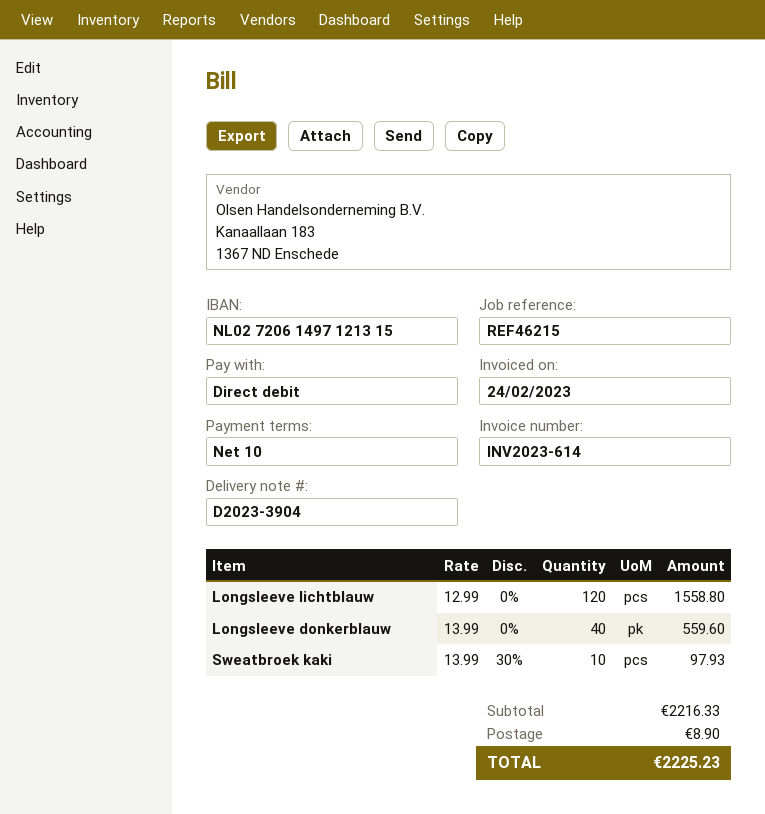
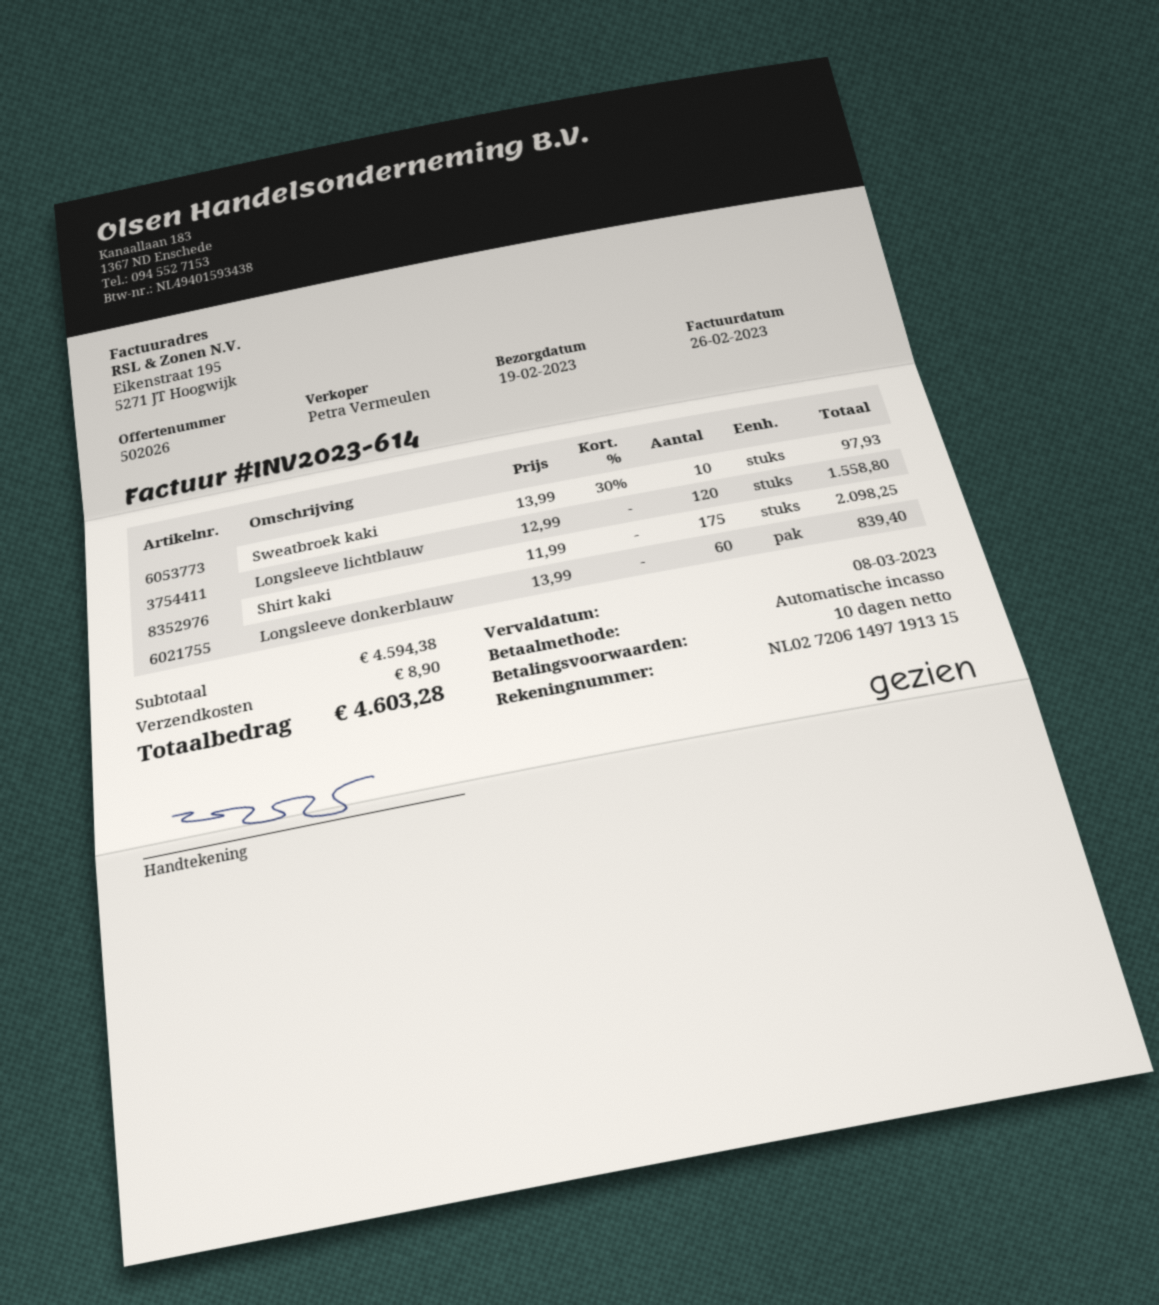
invoice date: 2023-02-24 -> 2023-02-26
bank account: NL0272061497121315 -> NL0272061497191315
Longsleeve donkerblauw: 40 x 13.99 = 559.60 -> 60 x 13.99 = 839.40
Shirt kaki: none -> 175 x 11.99 = 2098.25
subtotal: 2216.33 -> 4594.38
total: 2225.23 -> 4603.28

